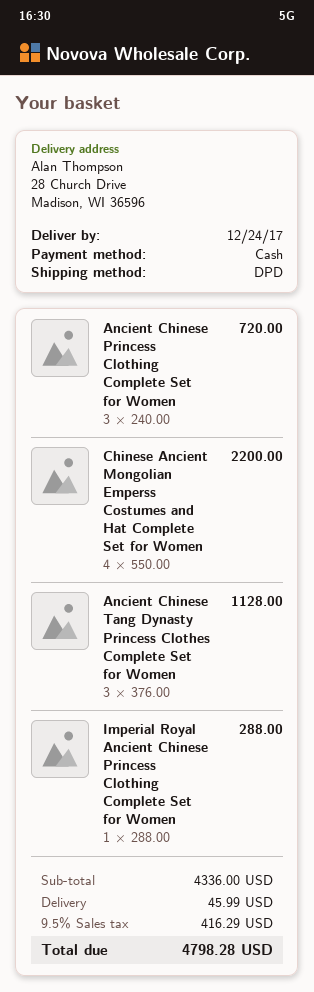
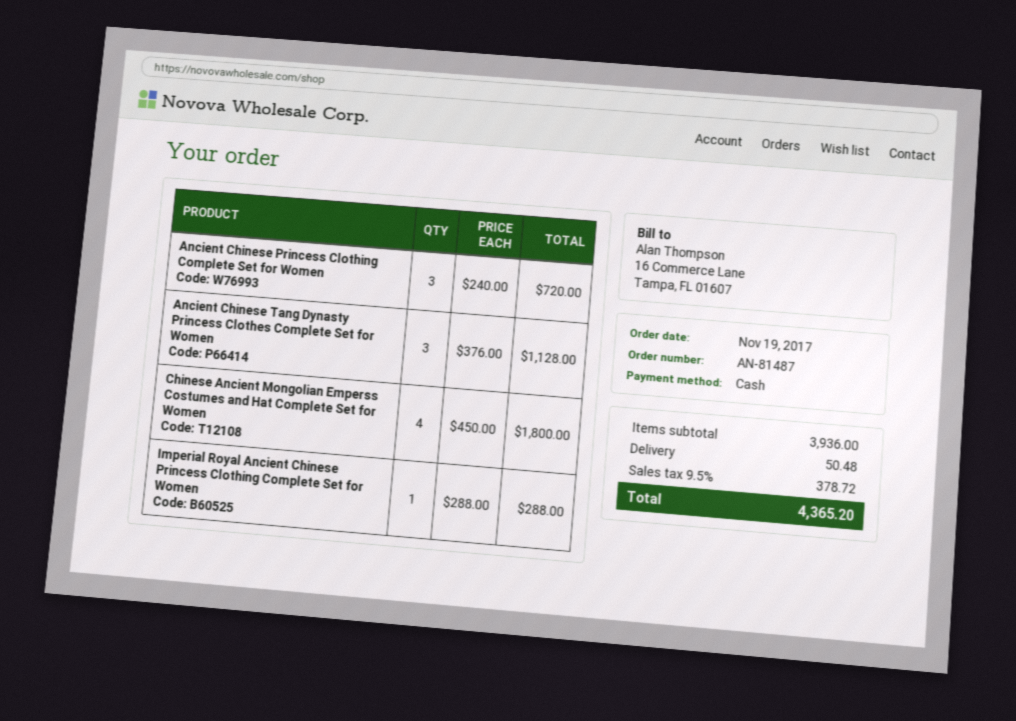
Chinese Ancient Mongolian Emperss Costumes and Hat Complete Set for Women: 4 x 550.00 = 2200.00 -> 4 x 450.00 = 1800.00
subtotal: 4336.00 -> 3936.00
shipping: 45.99 -> 50.48
tax: 9.5% = 416.29 -> 9.5% = 378.72
total: 4798.28 -> 4365.20

